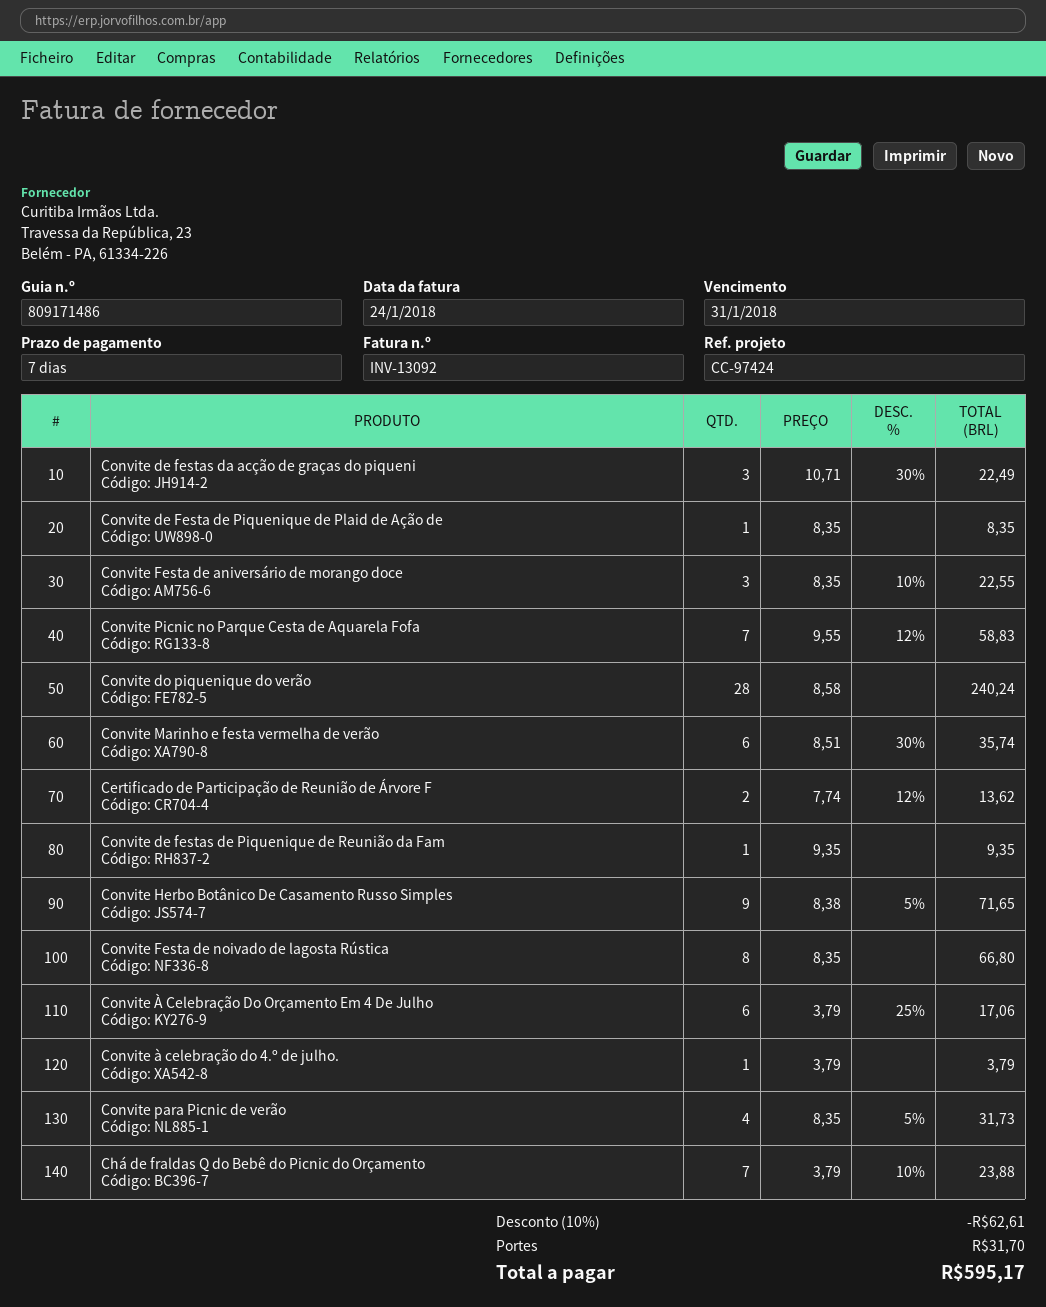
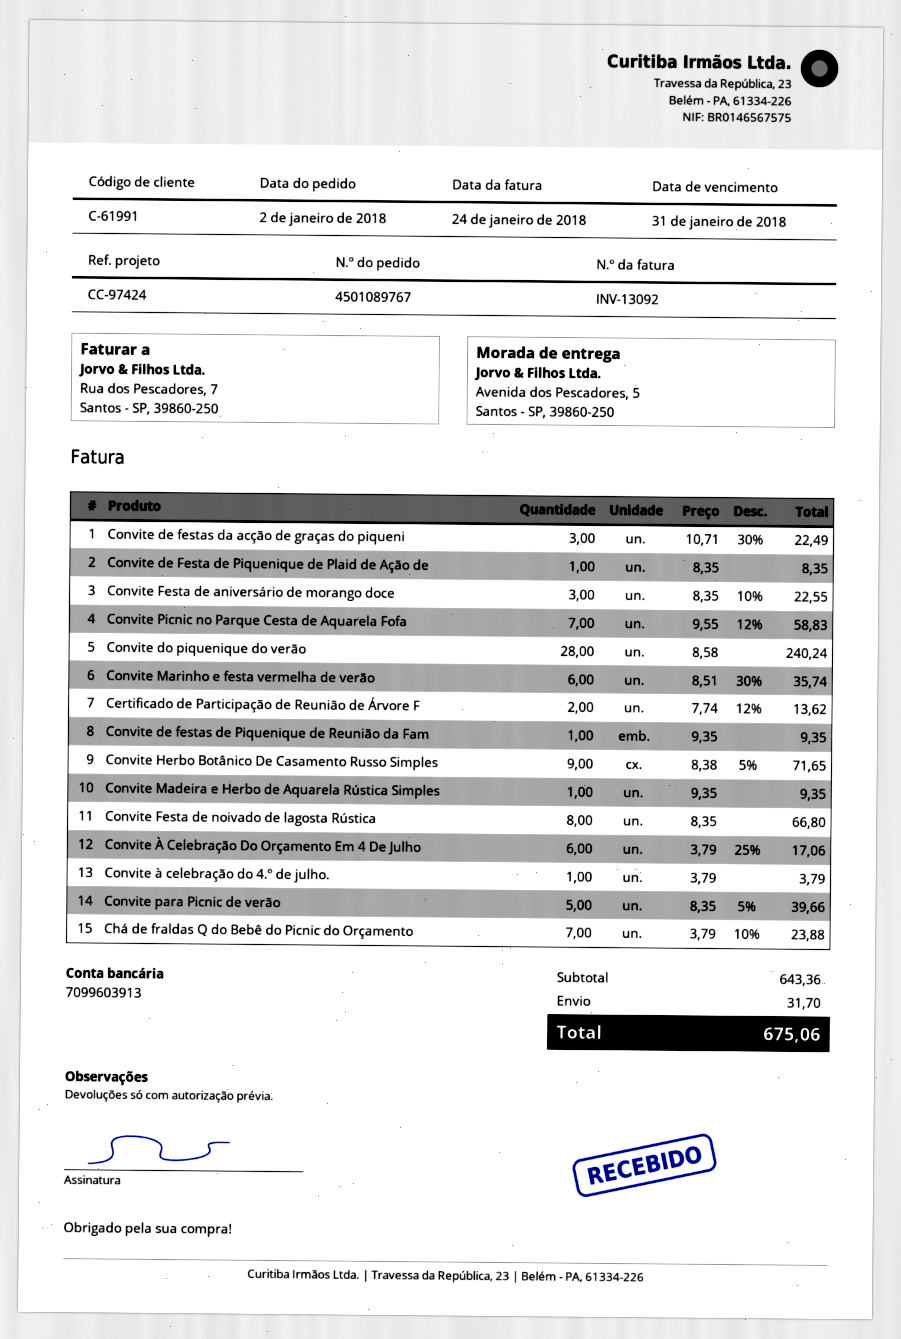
Convite para Picnic de verão: 4 x 8.35 - 5% = 31.73 -> 5 x 8.35 - 5% = 39.66
Convite Madeira e Herbo de Aquarela Rústica Simples: none -> 1 x 9.35 = 9.35
discount: 10% = 62.61 -> none
total: 595.17 -> 675.06

